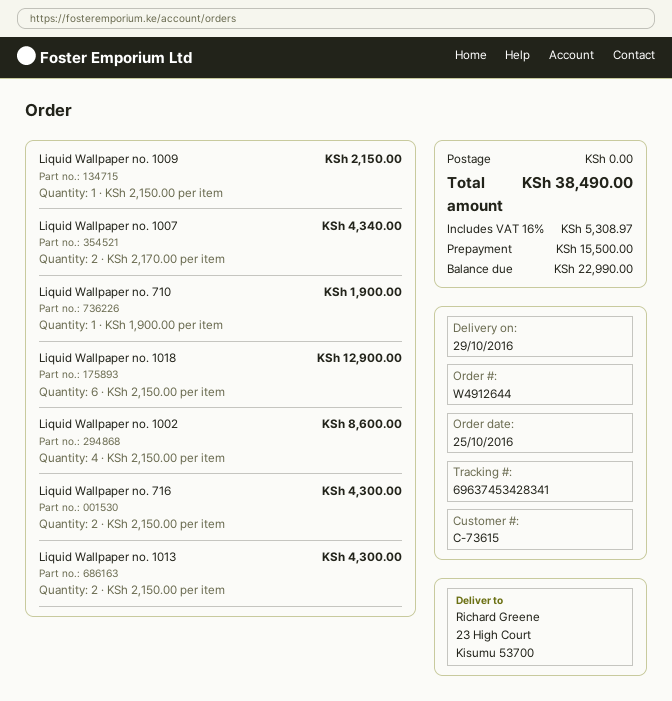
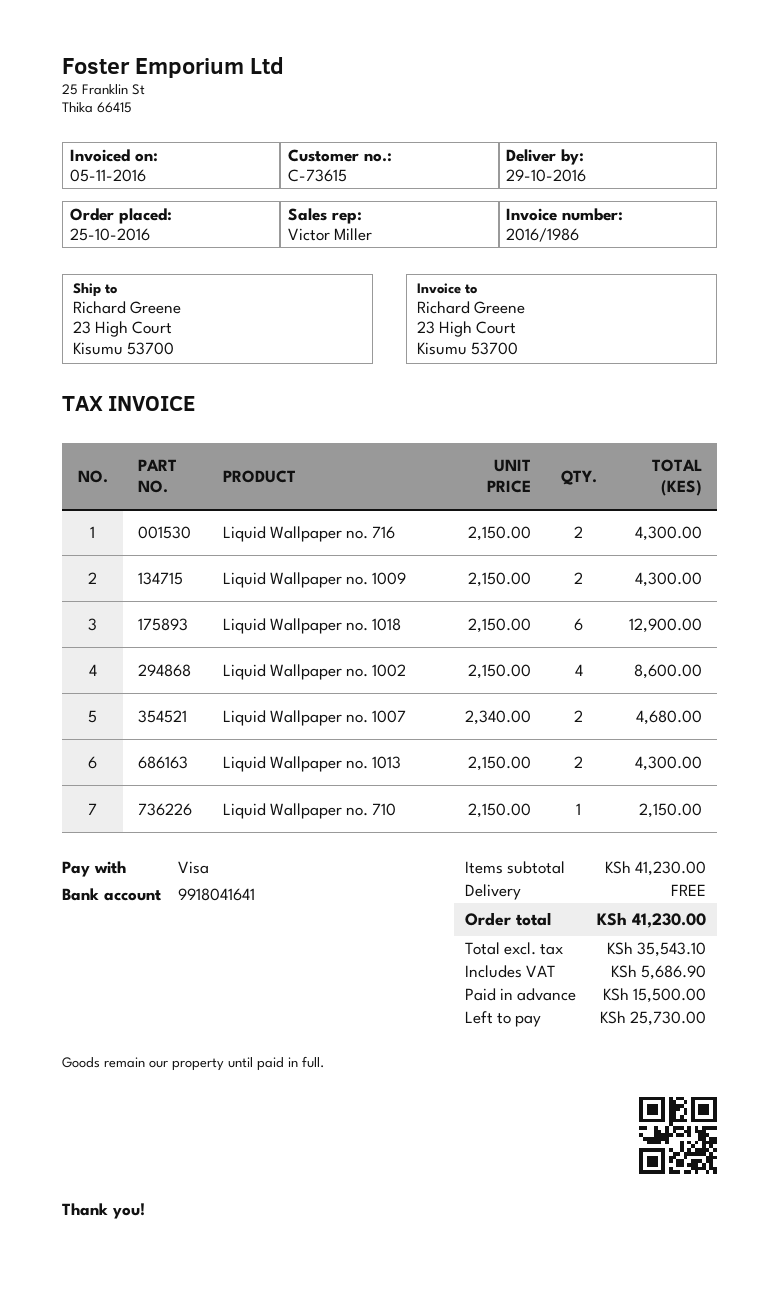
Liquid Wallpaper no. 1009: 1 x 2150.00 = 2150.00 -> 2 x 2150.00 = 4300.00
Liquid Wallpaper no. 1007: 2 x 2170.00 = 4340.00 -> 2 x 2340.00 = 4680.00
Liquid Wallpaper no. 710: 1 x 1900.00 = 1900.00 -> 1 x 2150.00 = 2150.00
tax: 5308.97 -> 5686.90
total: 38490.00 -> 41230.00
balance: 22990.00 -> 25730.00

